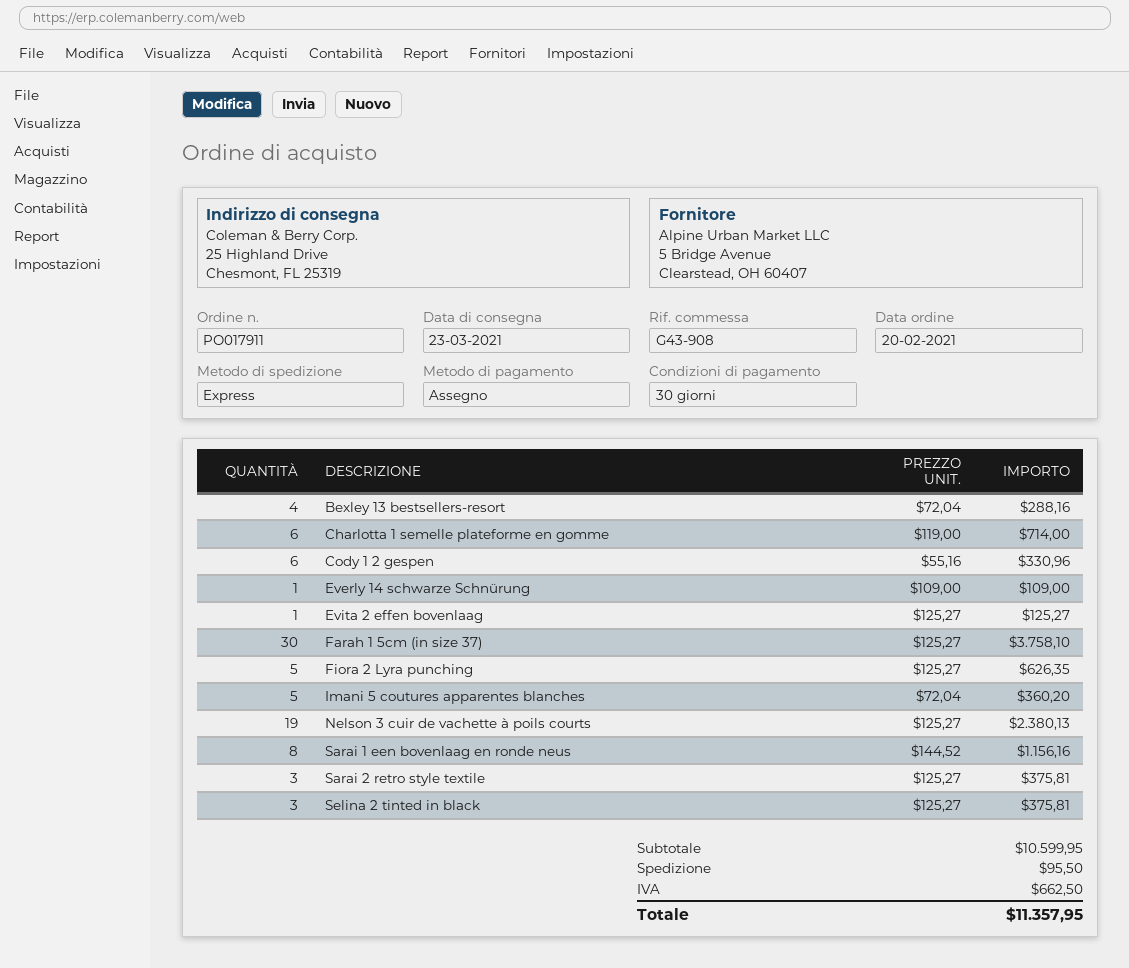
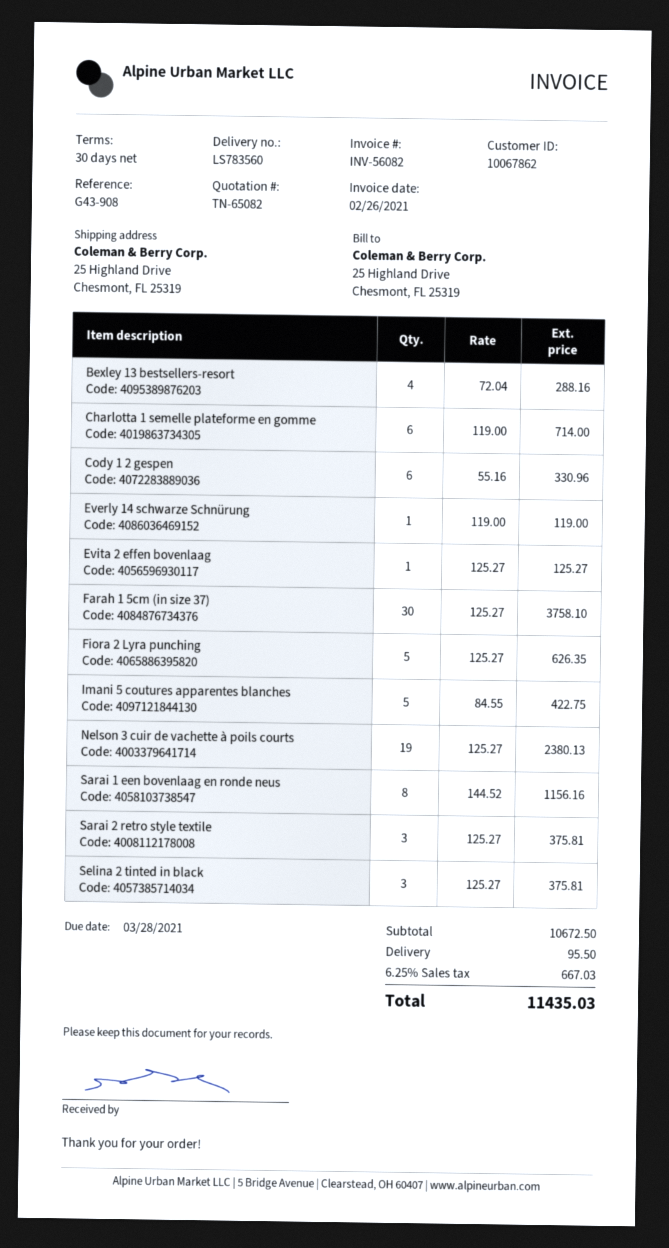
Everly 14 schwarze Schnürung: 1 x 109.00 = 109.00 -> 1 x 119.00 = 119.00
Imani 5 coutures apparentes blanches: 5 x 72.04 = 360.20 -> 5 x 84.55 = 422.75
subtotal: 10599.95 -> 10672.50
tax: 662.50 -> 667.03
total: 11357.95 -> 11435.03

